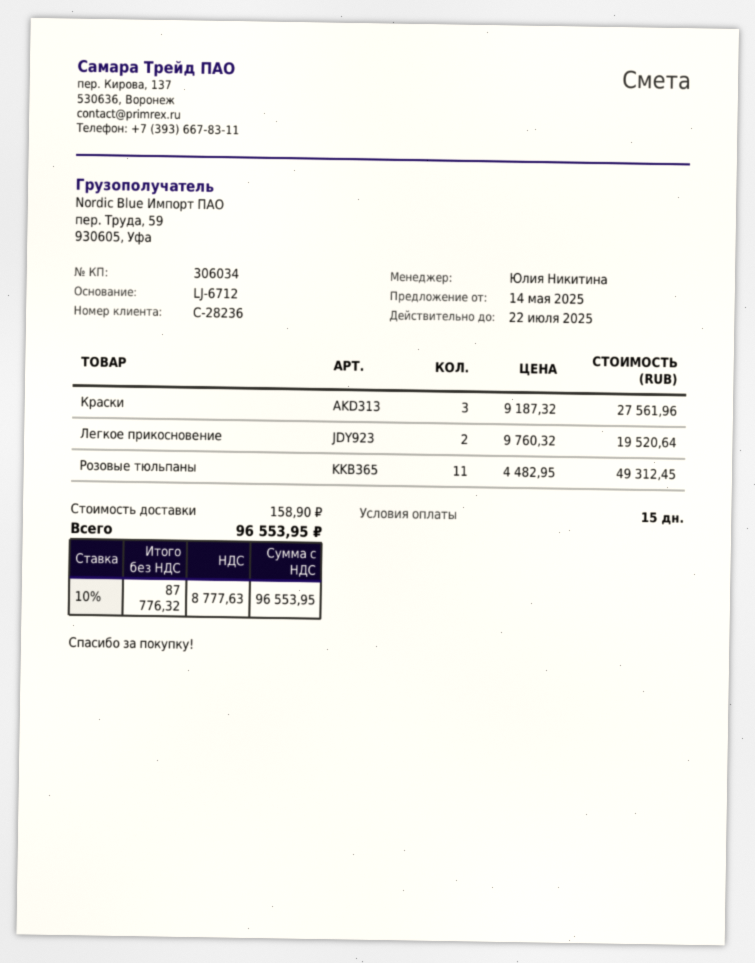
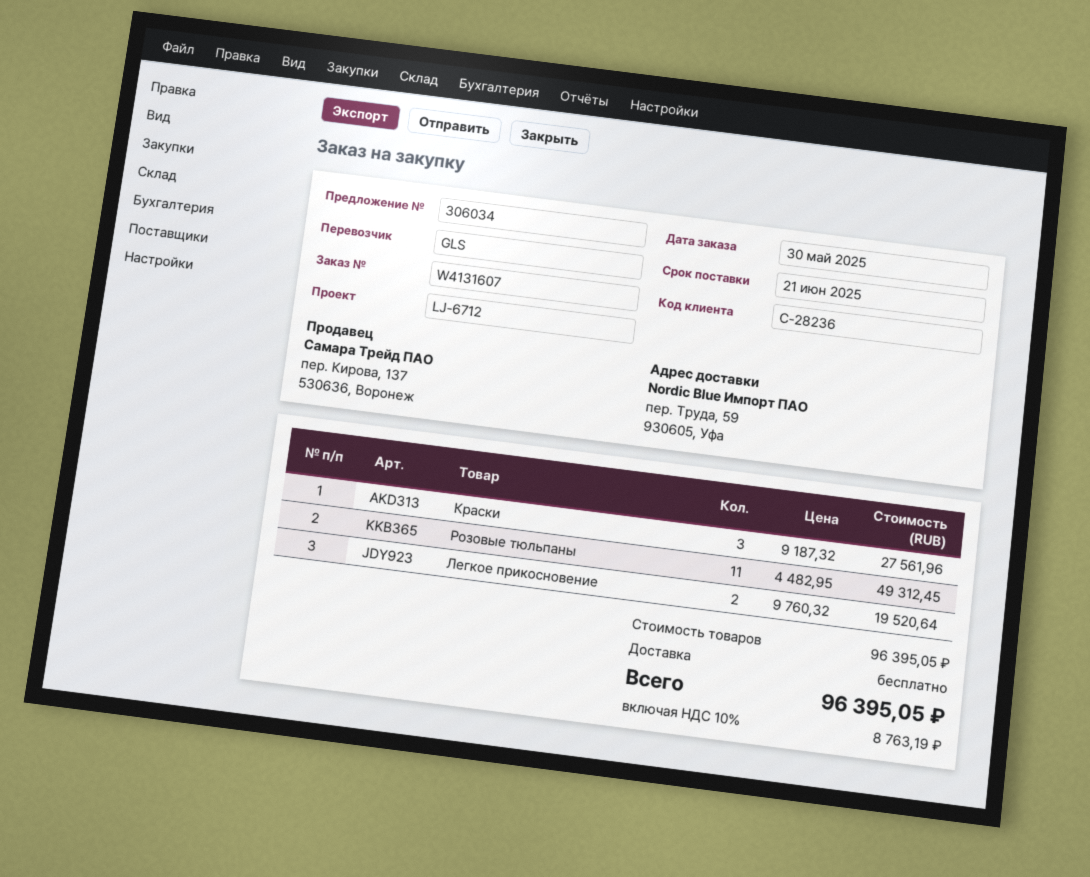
shipping: 158.90 -> 0.00
tax: 10% = 8777.63 -> 10% = 8763.19
total: 96553.95 -> 96395.05

